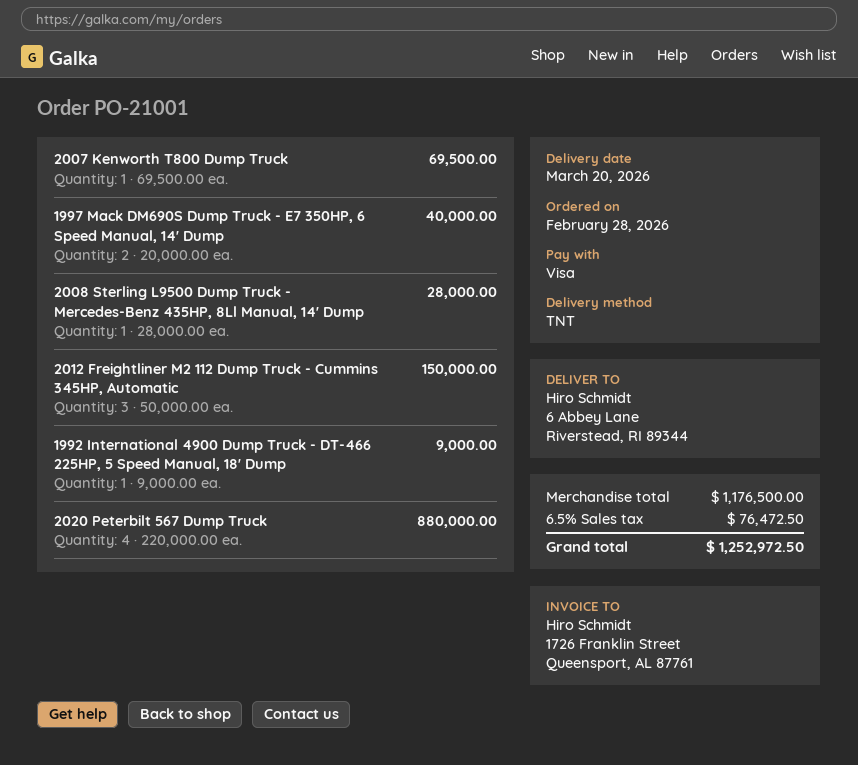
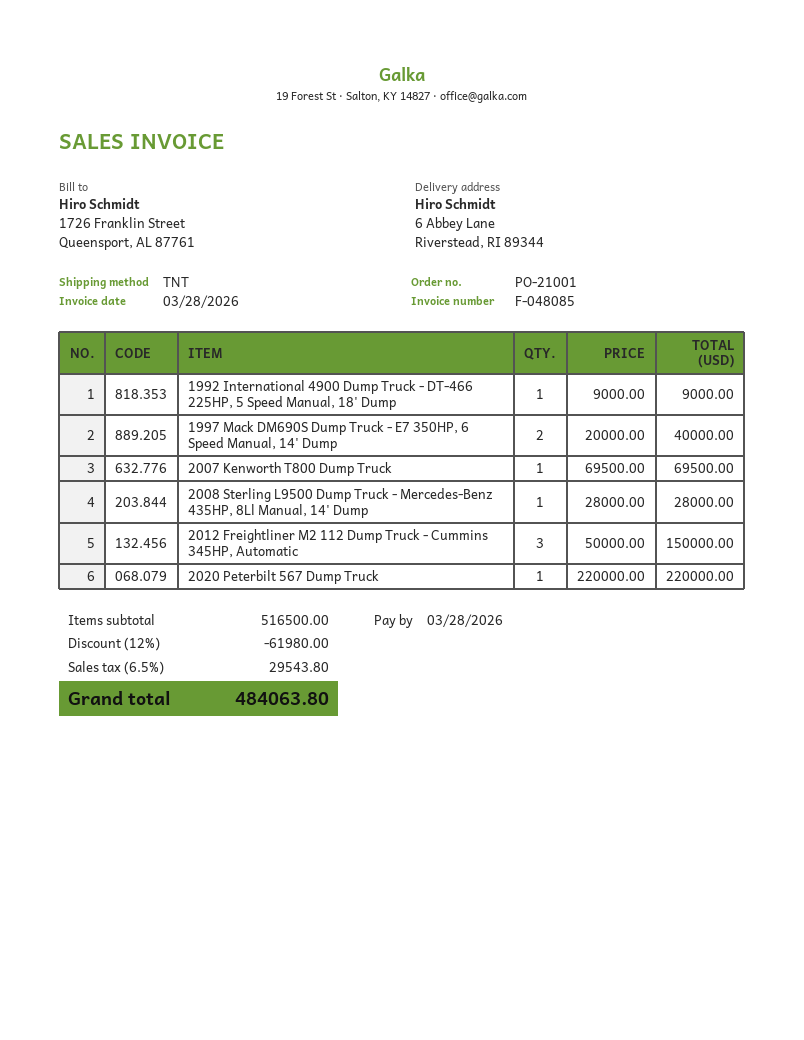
2020 Peterbilt 567 Dump Truck: 4 x 220000.00 = 880000.00 -> 1 x 220000.00 = 220000.00
subtotal: 1176500.00 -> 516500.00
discount: none -> 12% = 61980.00
tax: 6.5% = 76472.50 -> 6.5% = 29543.80
total: 1252972.50 -> 484063.80

